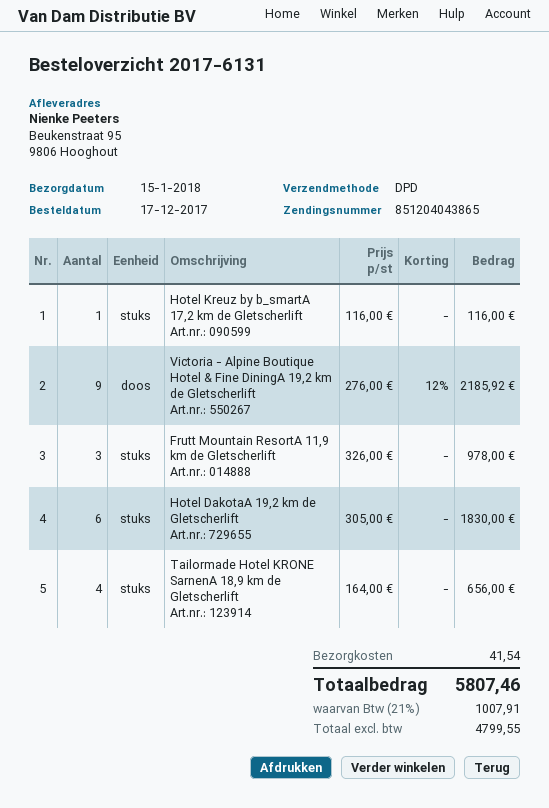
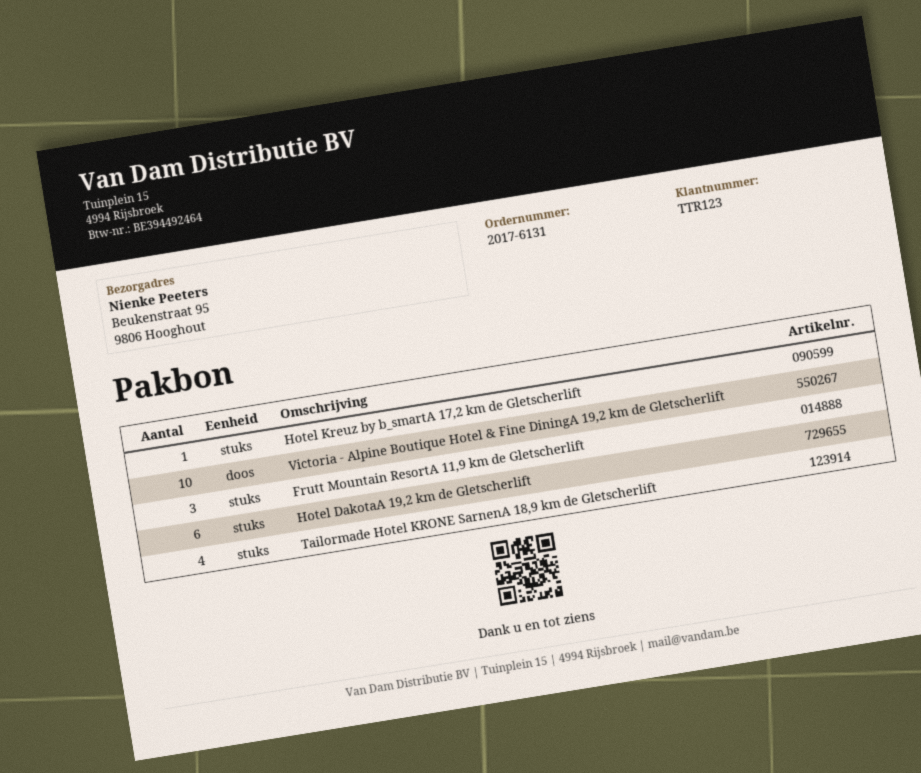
Victoria - Alpine Boutique Hotel & Fine DiningA 19,2 km de Gletscherlift: 9 -> 10

